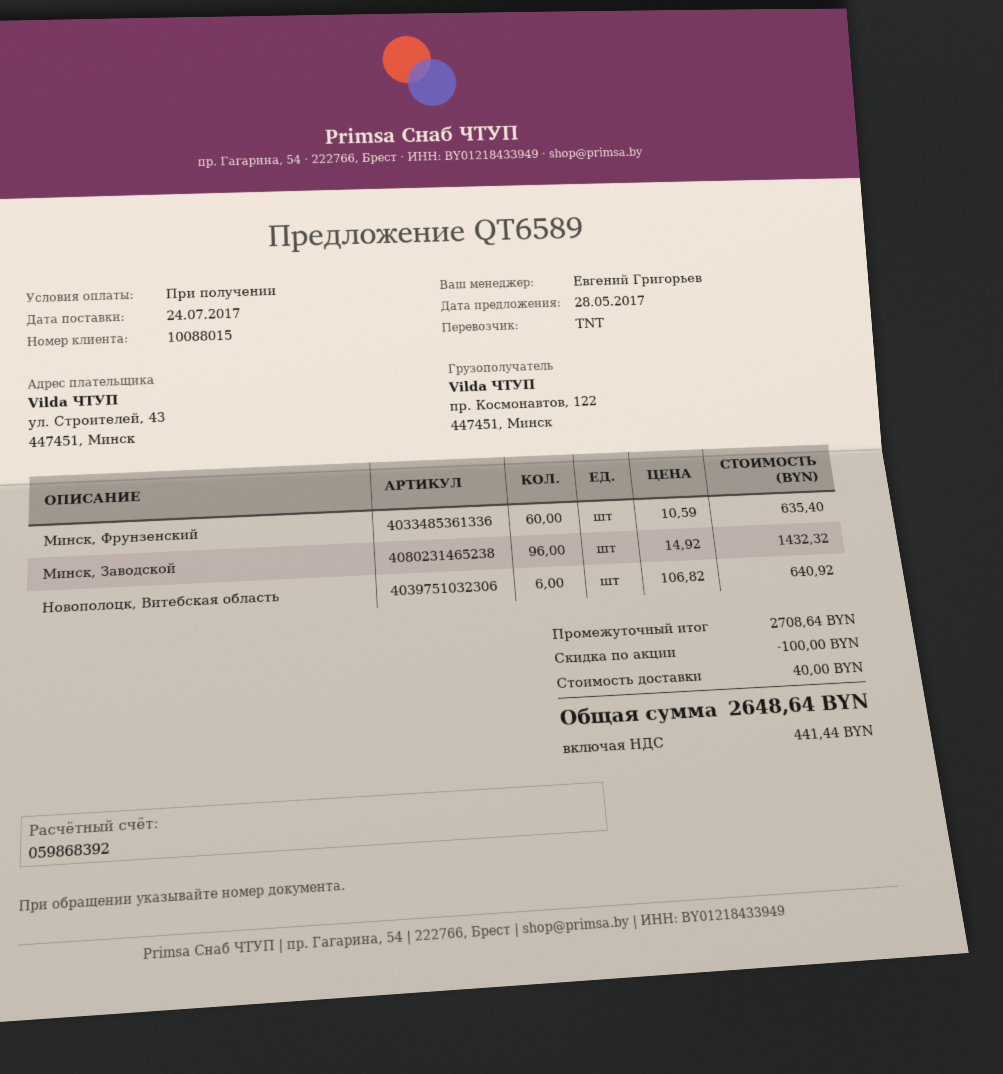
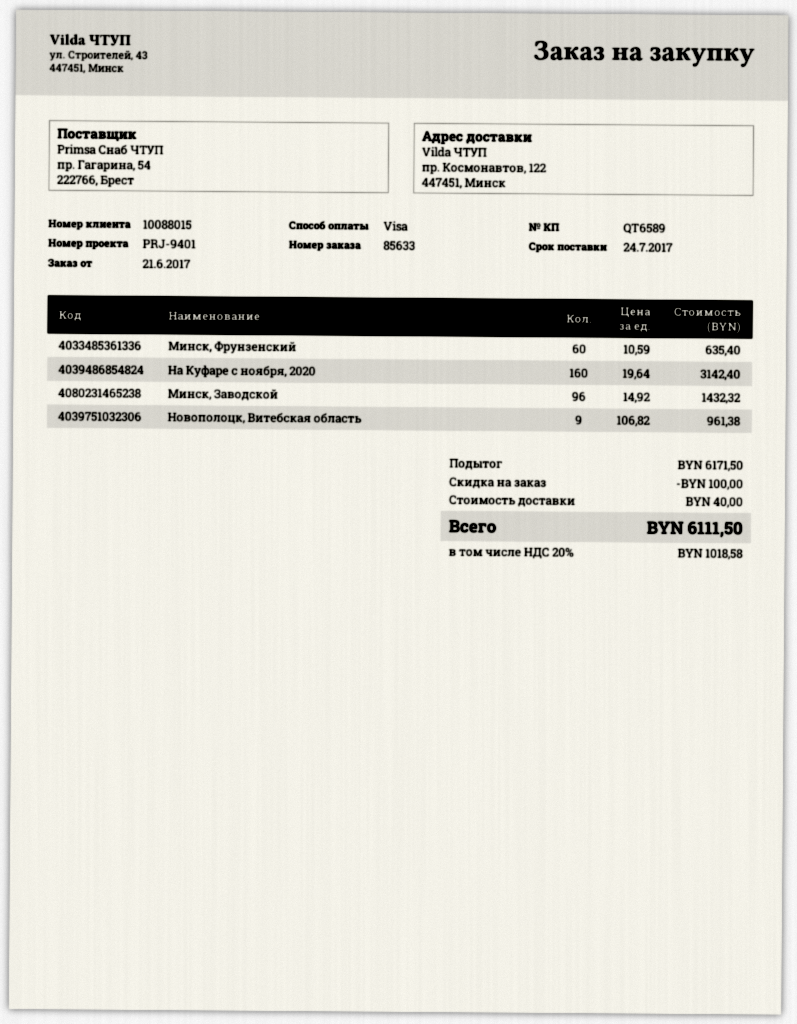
Новополоцк, Витебская область: 6 x 106.82 = 640.92 -> 9 x 106.82 = 961.38
На Куфаре с ноября, 2020: none -> 160 x 19.64 = 3142.40
subtotal: 2708.64 -> 6171.50
tax: 441.44 -> 1018.58
total: 2648.64 -> 6111.50

